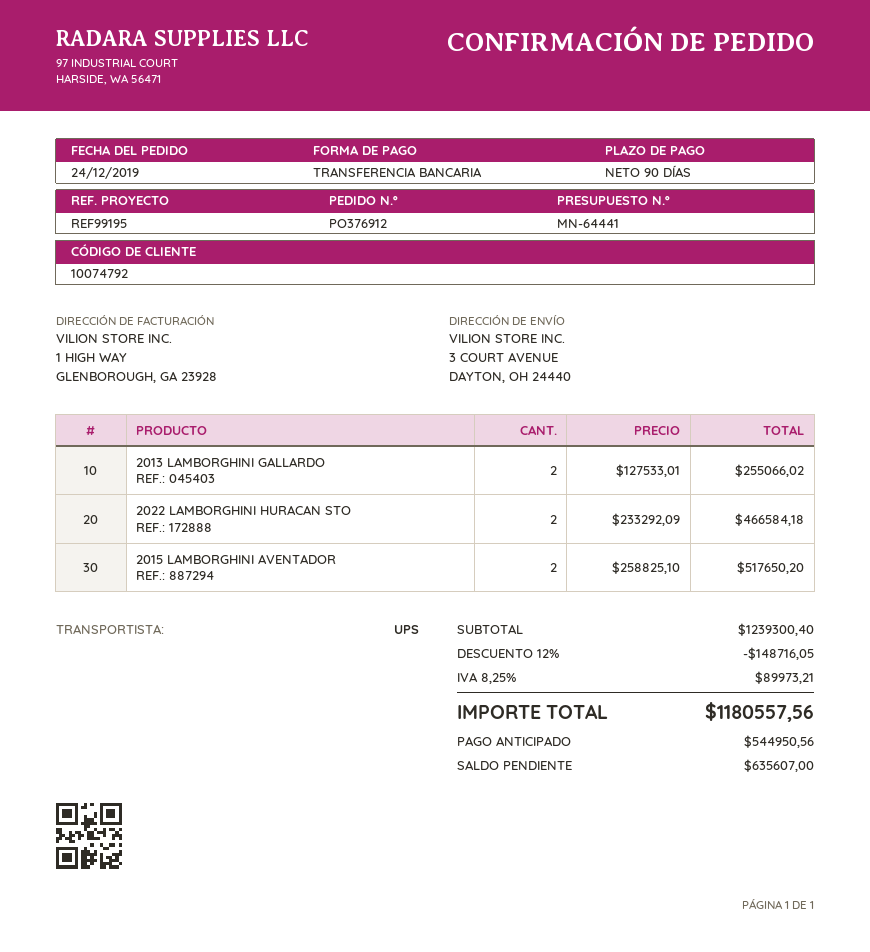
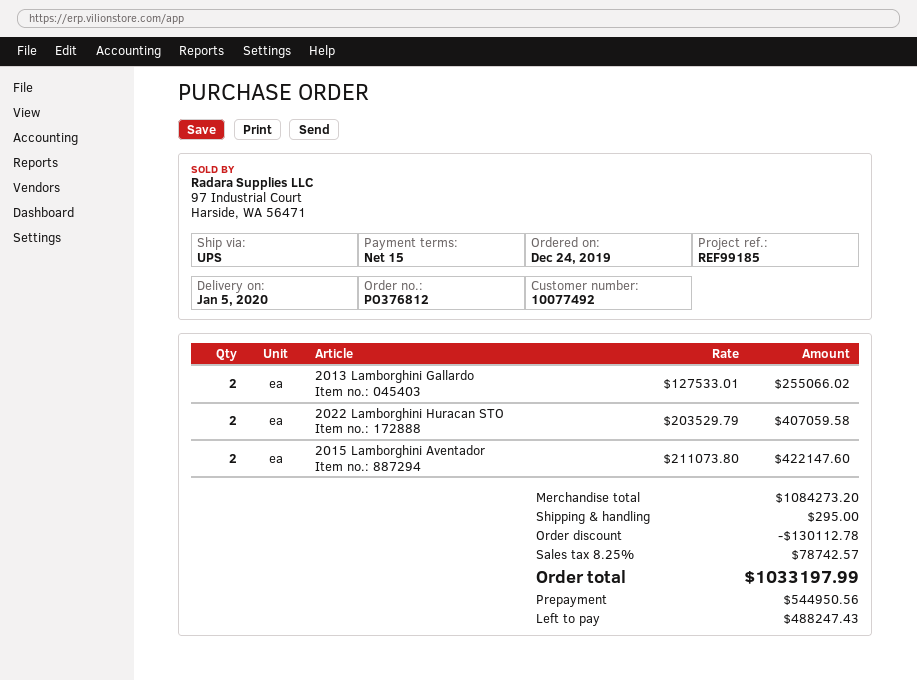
order number: PO376912 -> PO376812
payment terms: 90 days -> 15 days
customer number: 10074792 -> 10077492
reference: REF99195 -> REF99185
2022 LAMBORGHINI HURACAN STO: 2 x 233292.09 = 466584.18 -> 2 x 203529.79 = 407059.58
2015 LAMBORGHINI AVENTADOR: 2 x 258825.10 = 517650.20 -> 2 x 211073.80 = 422147.60
subtotal: 1239300.40 -> 1084273.20
discount: 148716.05 -> 130112.78
shipping: none -> 295.00
tax: 8.25% = 89973.21 -> 8.25% = 78742.57
total: 1180557.56 -> 1033197.99
balance: 635607.00 -> 488247.43

